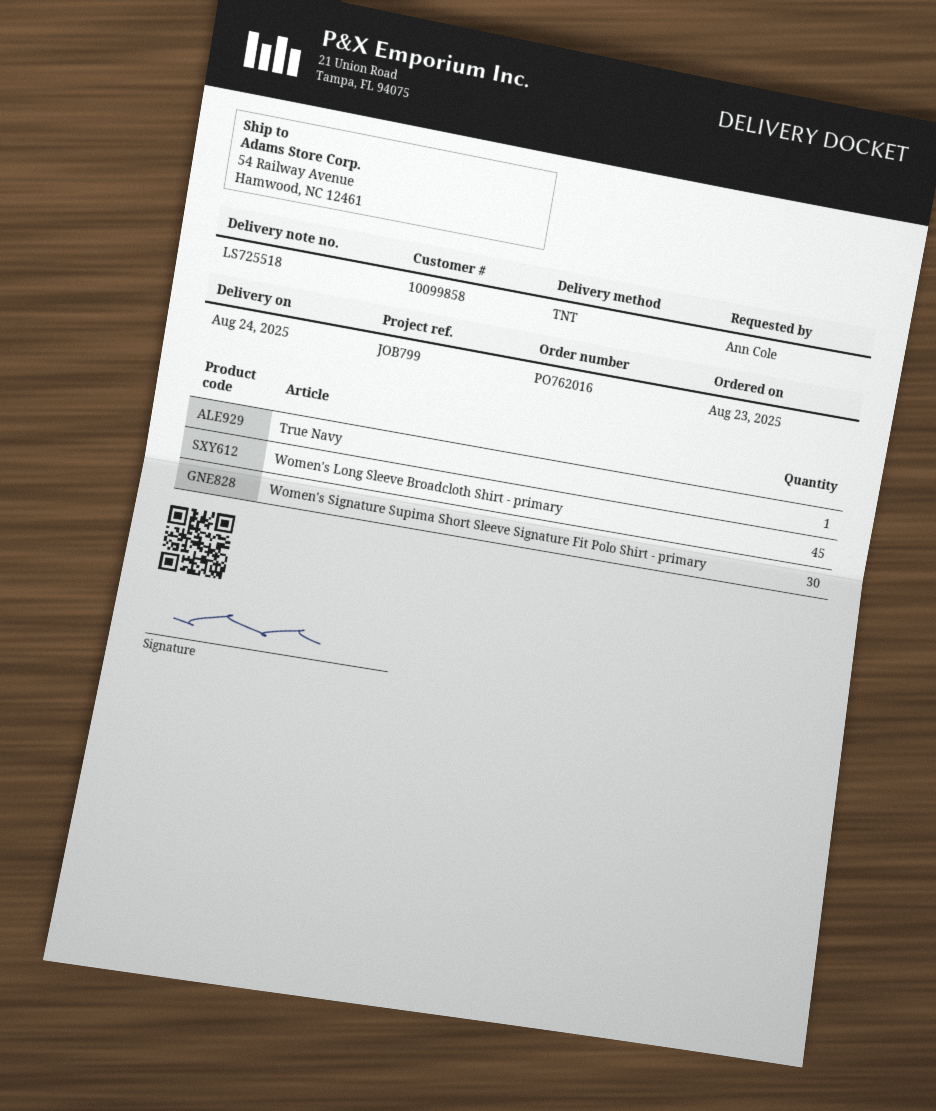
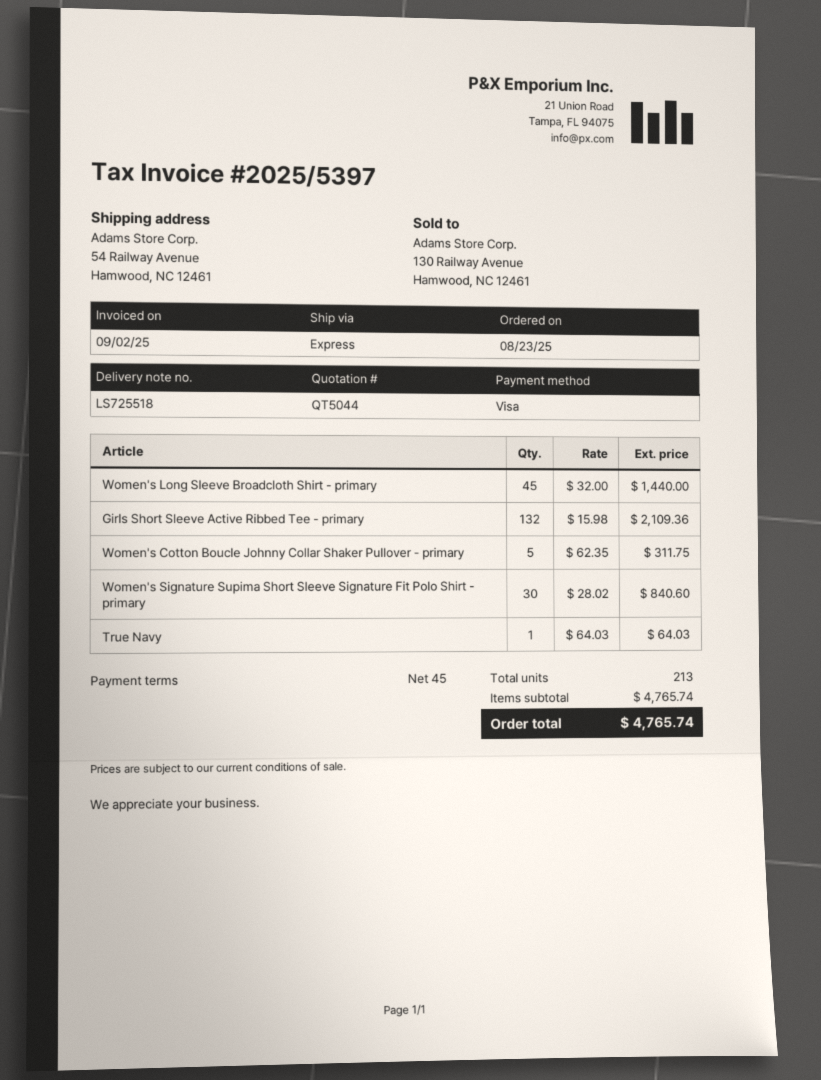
shipping method: TNT -> express
Girls Short Sleeve Active Ribbed Tee - primary: none -> 132
Women's Cotton Boucle Johnny Collar Shaker Pullover - primary: none -> 5

